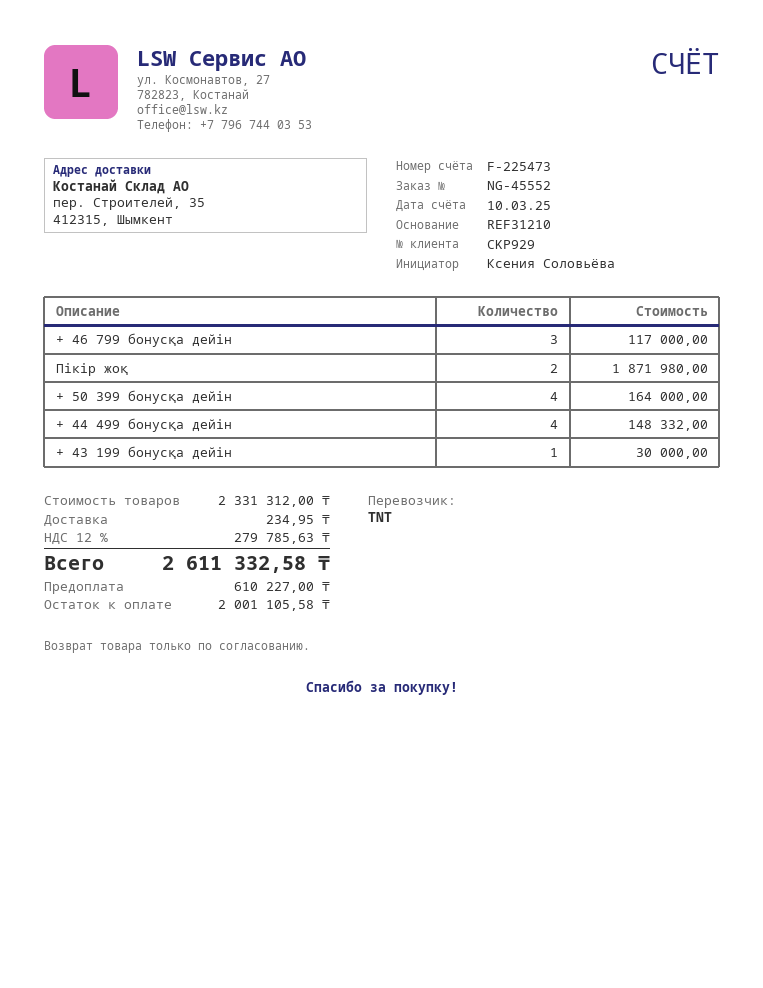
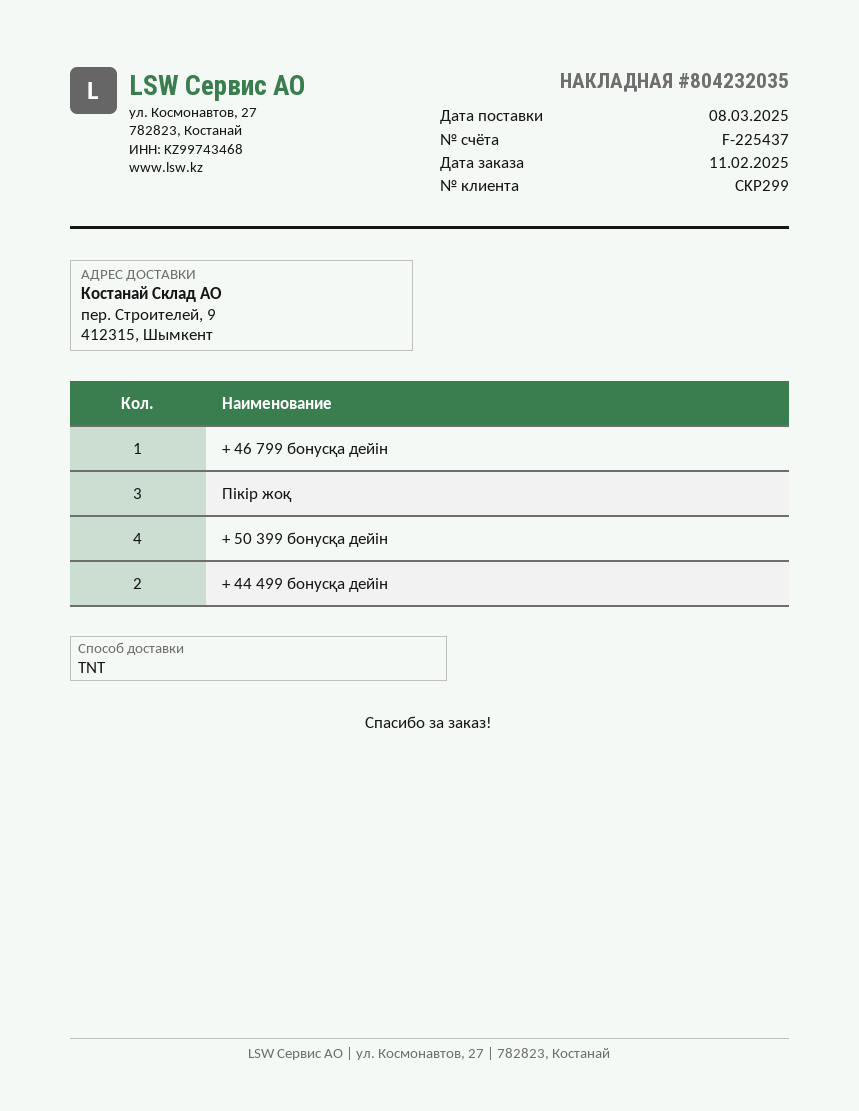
invoice number: F-225473 -> F-225437
customer number: CKP929 -> CKP299
ship to: пер. Строителей, 35, 412315, Шымкент -> пер. Строителей, 9, 412315, Шымкент
+ 46 799 бонусқа дейін: 3 -> 1
Пікір жоқ: 2 -> 3
+ 44 499 бонусқа дейін: 4 -> 2
+ 43 199 бонусқа дейін: 1 -> none

